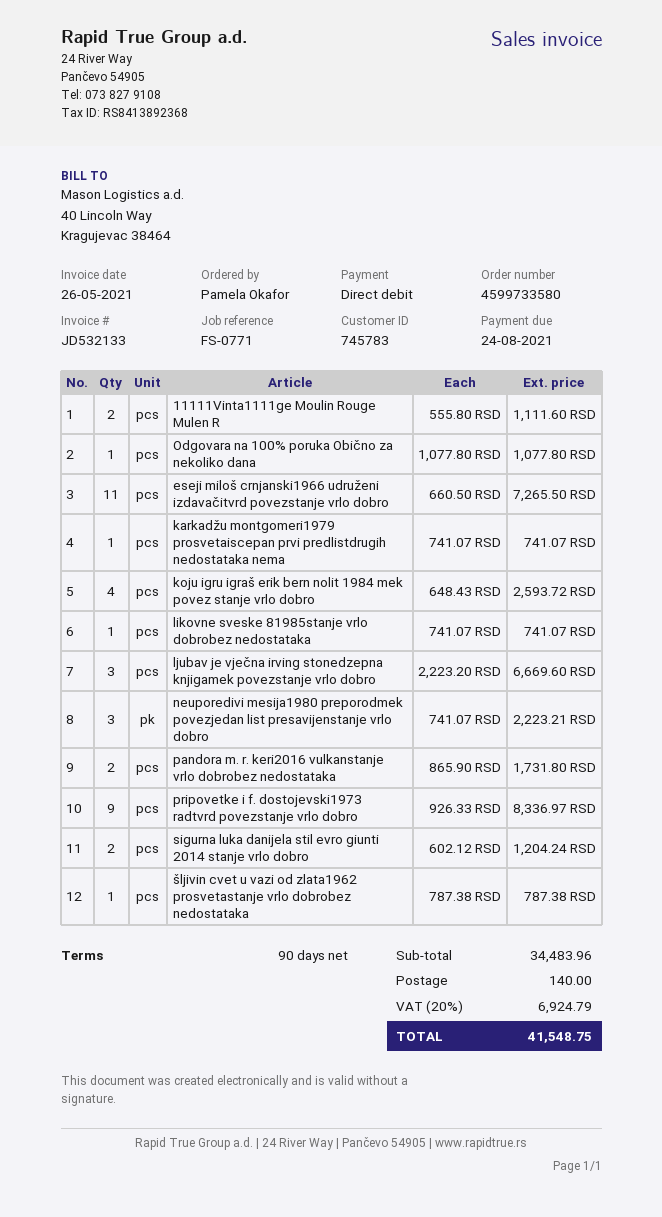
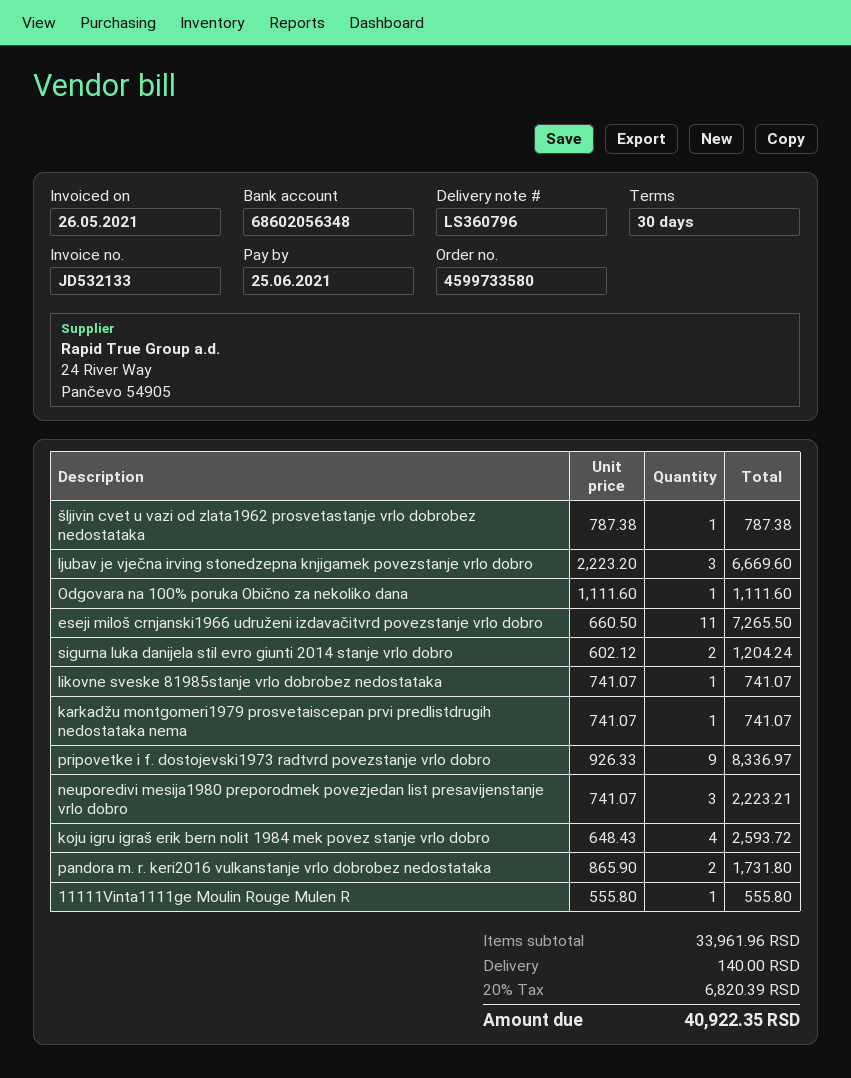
payment terms: 90 days -> 30 days
due date: 2021-08-24 -> 2021-06-25
11111Vinta1111ge Moulin Rouge Mulen R: 2 x 555.80 = 1111.60 -> 1 x 555.80 = 555.80
Odgovara na 100% poruka Obično za nekoliko dana: 1 x 1077.80 = 1077.80 -> 1 x 1111.60 = 1111.60
subtotal: 34483.96 -> 33961.96
tax: 20% = 6924.79 -> 20% = 6820.39
total: 41548.75 -> 40922.35

